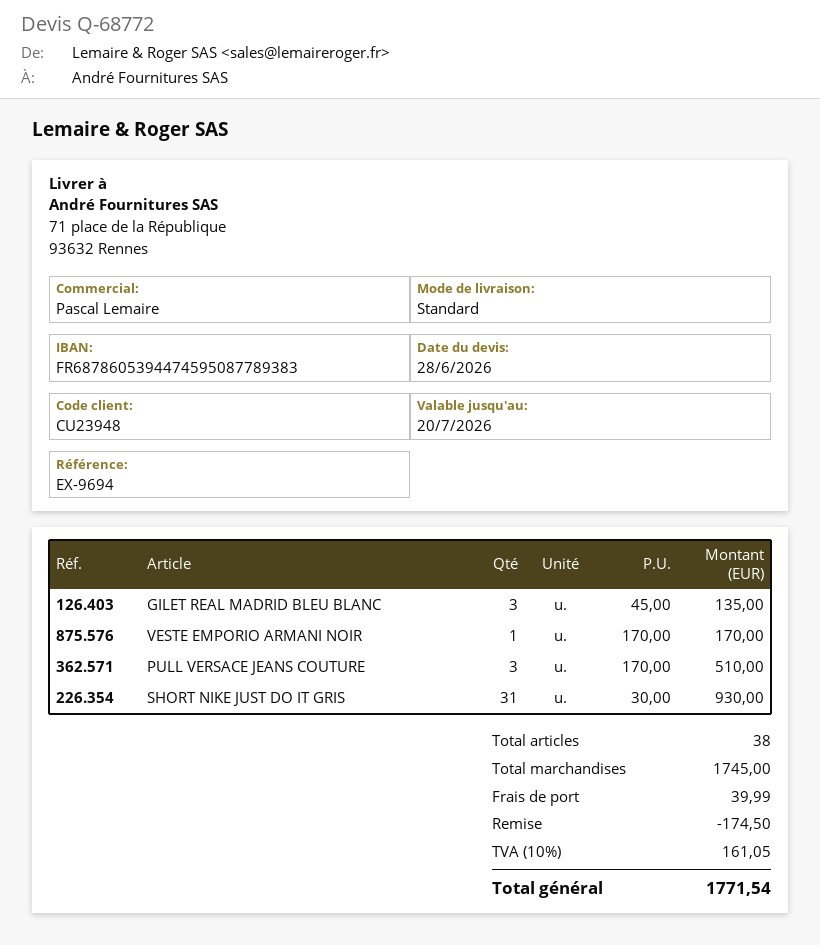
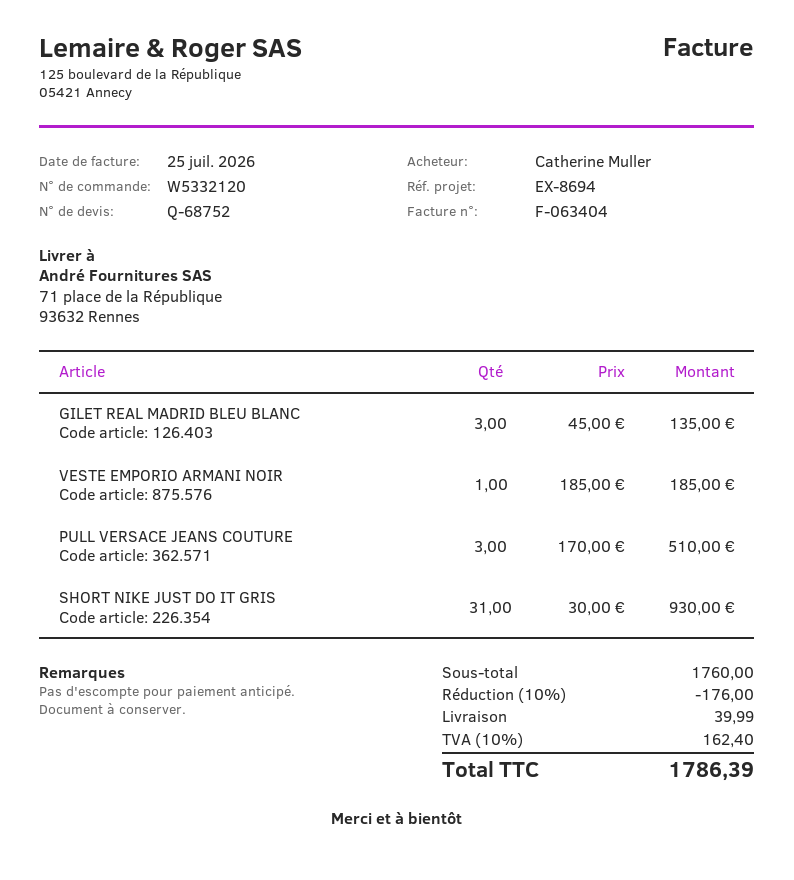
quote number: Q-68772 -> Q-68752
reference: EX-9694 -> EX-8694
VESTE EMPORIO ARMANI NOIR: 1 x 170.00 = 170.00 -> 1 x 185.00 = 185.00
subtotal: 1745.00 -> 1760.00
discount: 174.50 -> 176.00
tax: 10% = 161.05 -> 10% = 162.40
total: 1771.54 -> 1786.39

